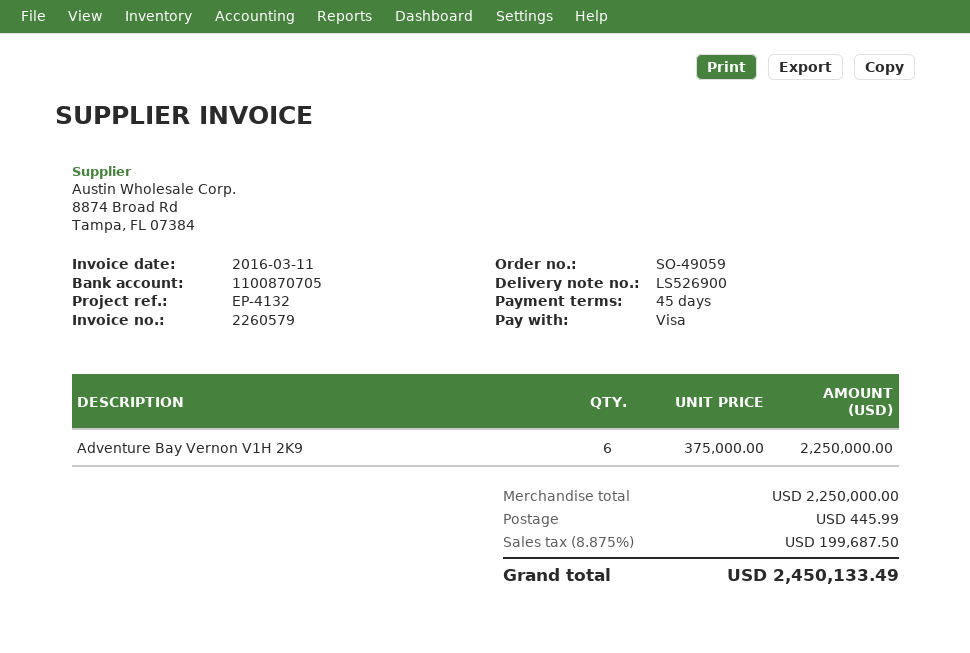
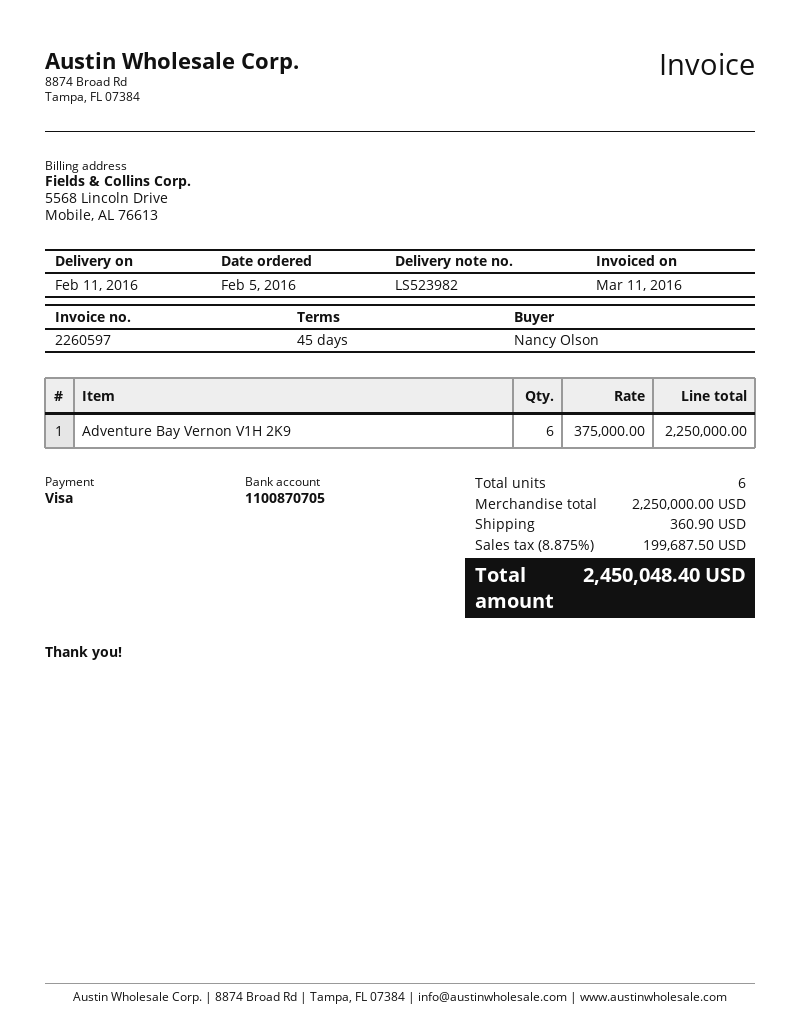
delivery note number: LS526900 -> LS523982
invoice number: 2260579 -> 2260597
shipping: 445.99 -> 360.90
total: 2450133.49 -> 2450048.40

